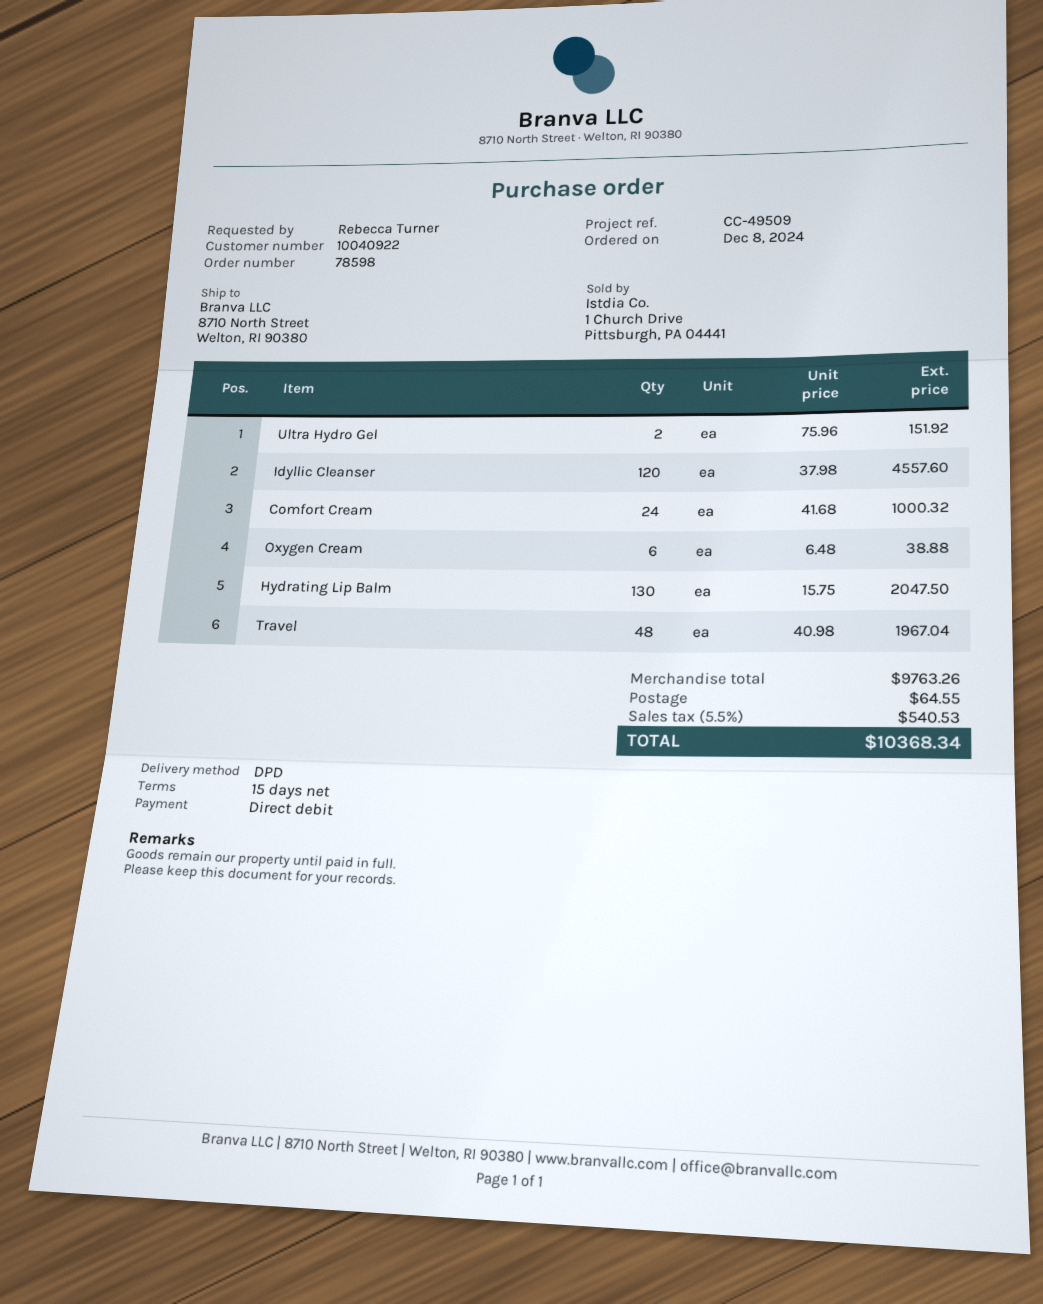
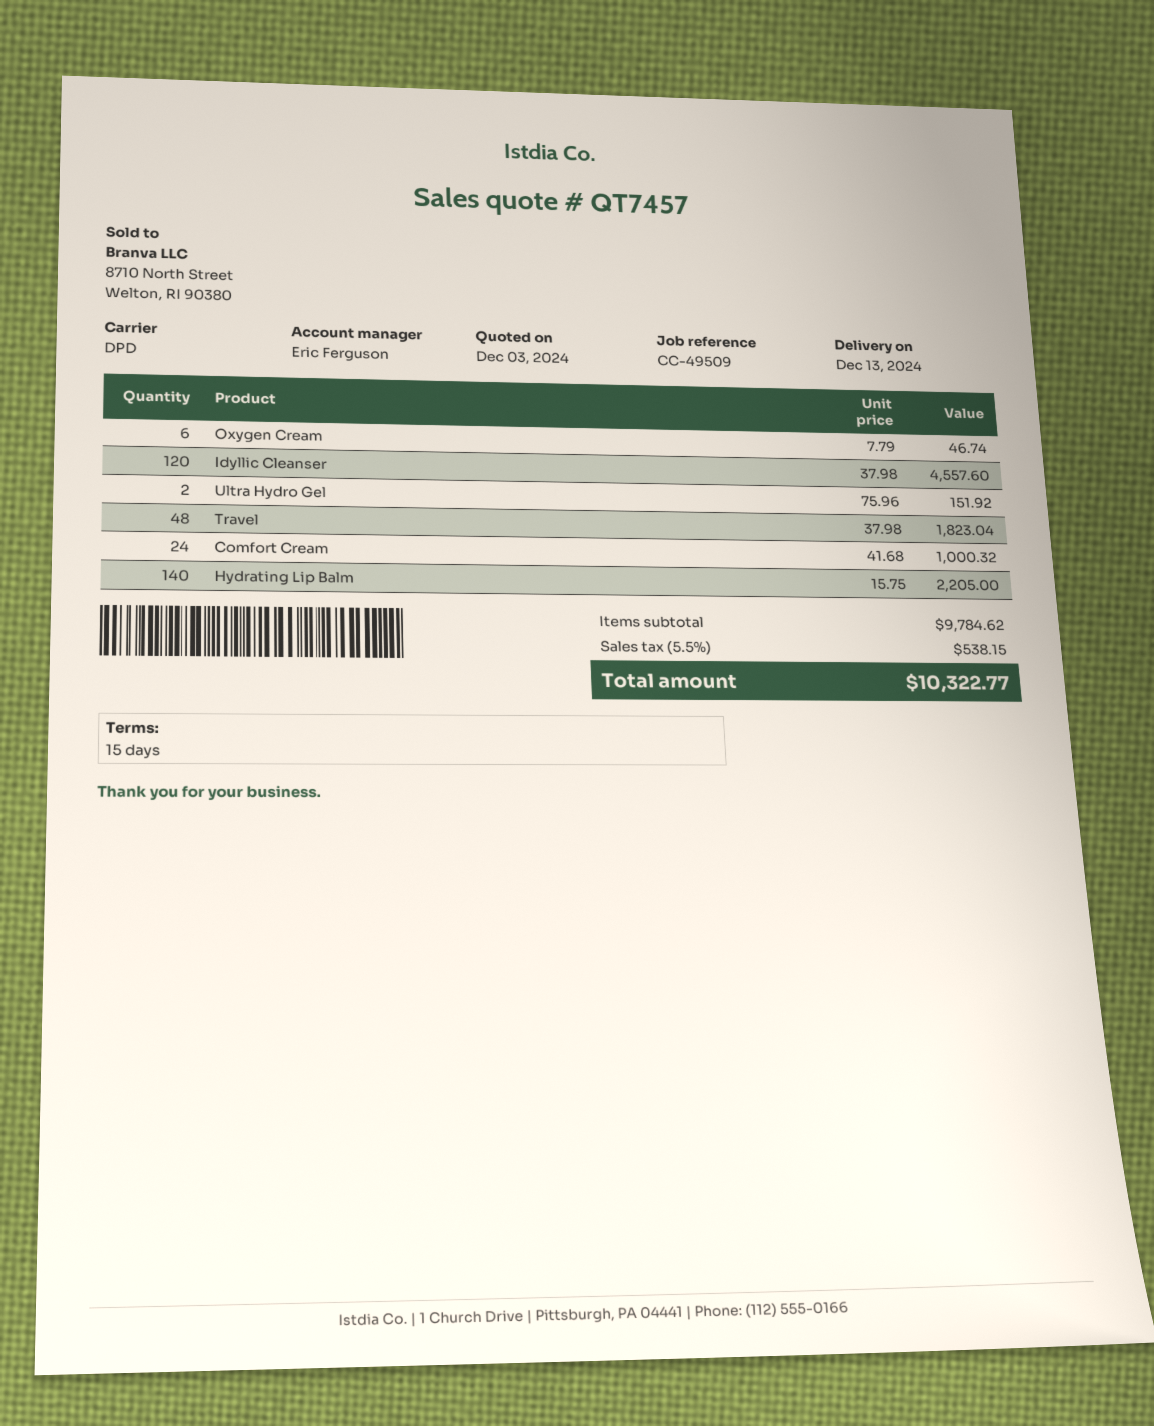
Oxygen Cream: 6 x 6.48 = 38.88 -> 6 x 7.79 = 46.74
Hydrating Lip Balm: 130 x 15.75 = 2047.50 -> 140 x 15.75 = 2205.00
Travel: 48 x 40.98 = 1967.04 -> 48 x 37.98 = 1823.04
subtotal: 9763.26 -> 9784.62
shipping: 64.55 -> none
tax: 5.5% = 540.53 -> 5.5% = 538.15
total: 10368.34 -> 10322.77

